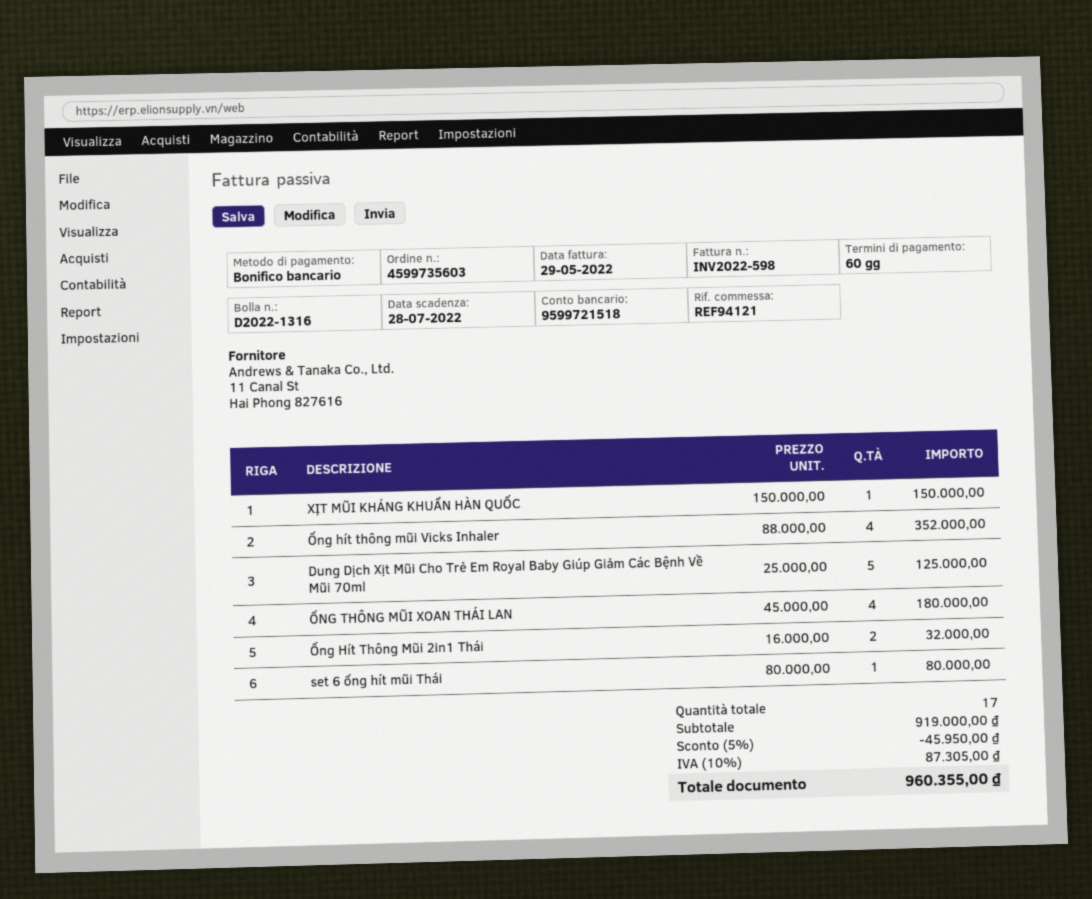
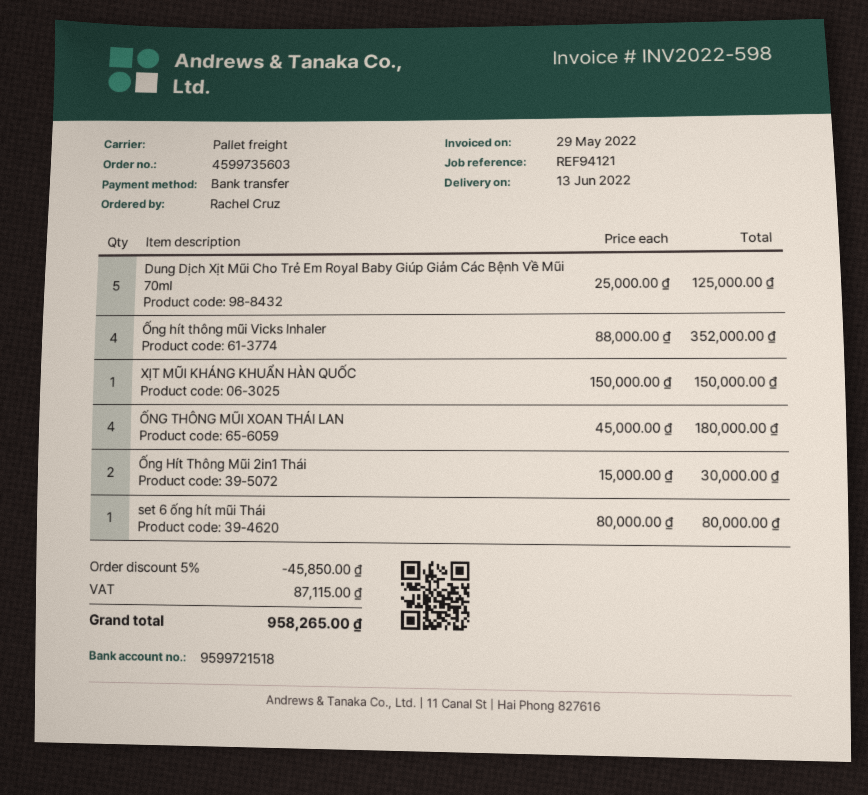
Ống Hít Thông Mũi 2in1 Thái: 2 x 16000.00 = 32000.00 -> 2 x 15000.00 = 30000.00
discount: 5% = 45950.00 -> 5% = 45850.00
tax: 87305.00 -> 87115.00
total: 960355.00 -> 958265.00

